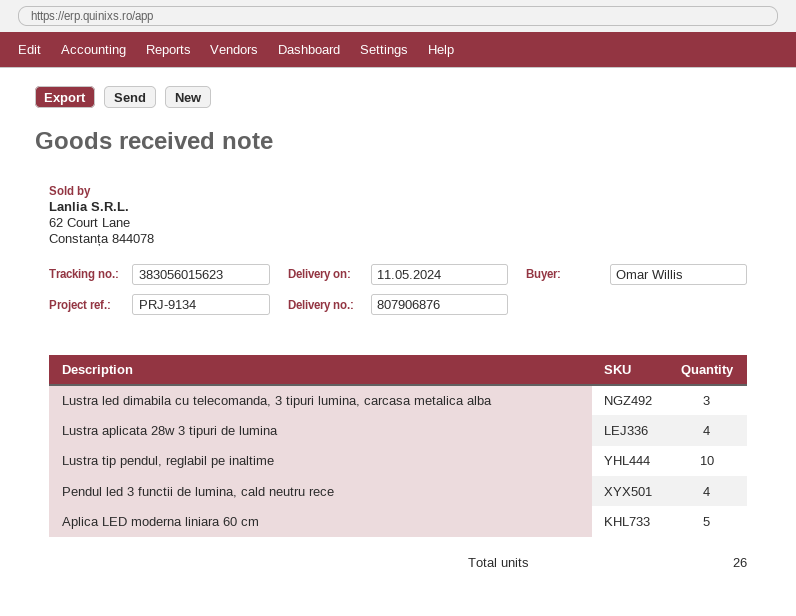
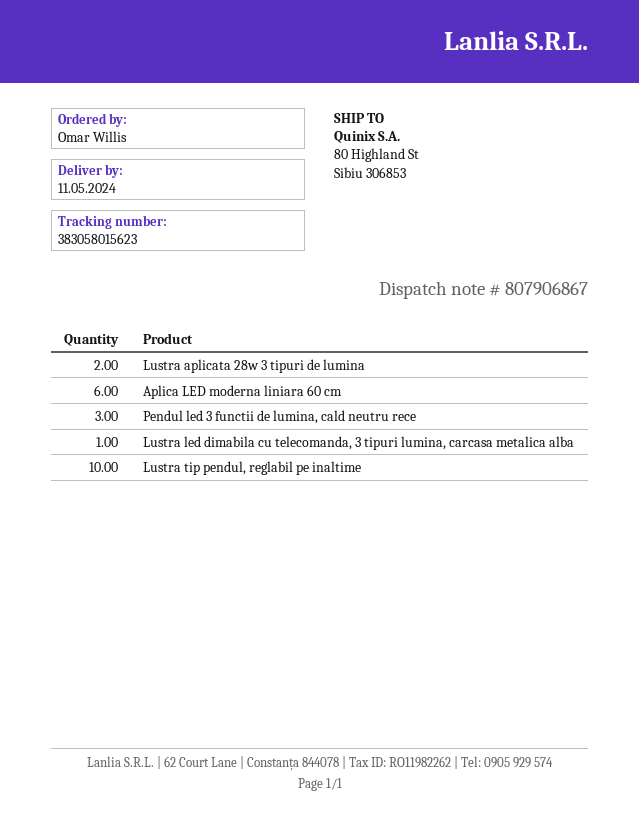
delivery note number: 807906876 -> 807906867
tracking number: 383056015623 -> 383058015623
Lustra led dimabila cu telecomanda, 3 tipuri lumina, carcasa metalica alba: 3 -> 1
Lustra aplicata 28w 3 tipuri de lumina: 4 -> 2
Pendul led 3 functii de lumina, cald neutru rece: 4 -> 3
Aplica LED moderna liniara 60 cm: 5 -> 6

